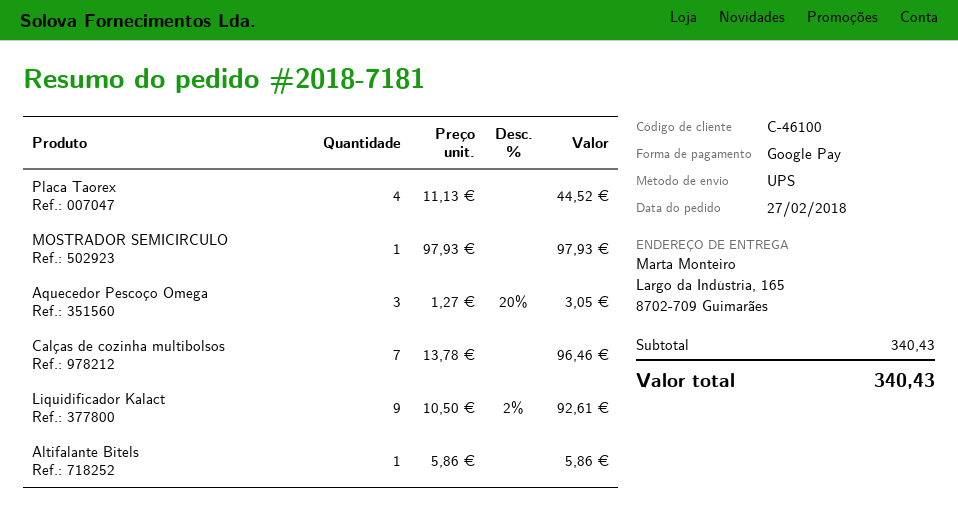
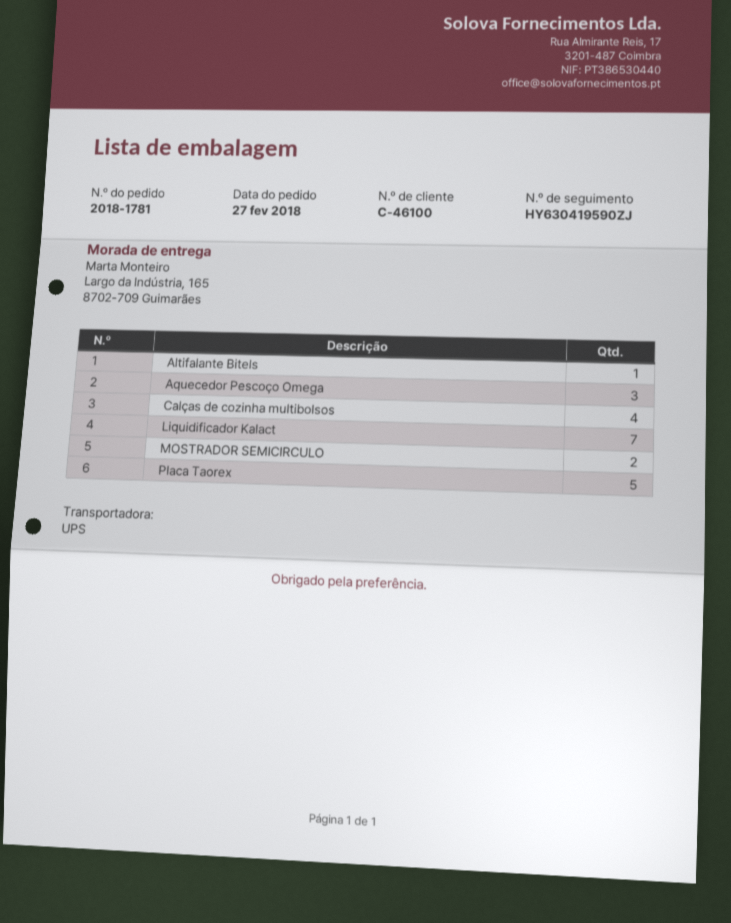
order number: 2018-7181 -> 2018-1781
Placa Taorex: 4 -> 5
MOSTRADOR SEMICIRCULO: 1 -> 2
Calças de cozinha multibolsos: 7 -> 4
Liquidificador Kalact: 9 -> 7

